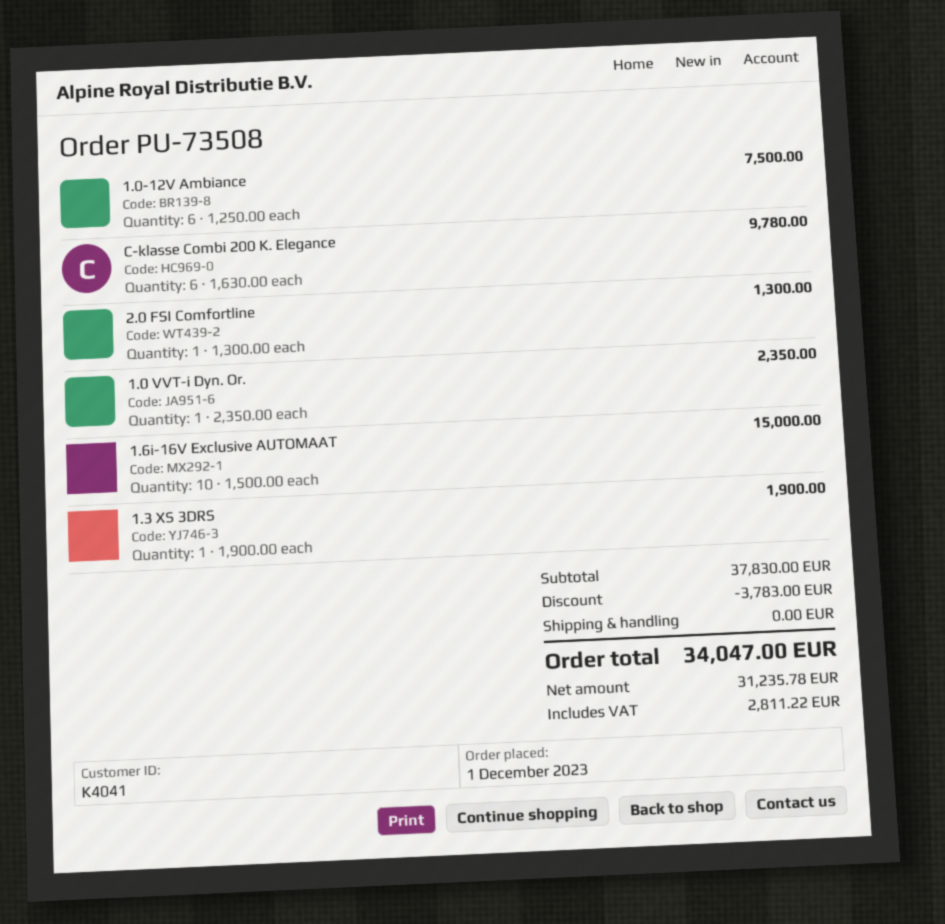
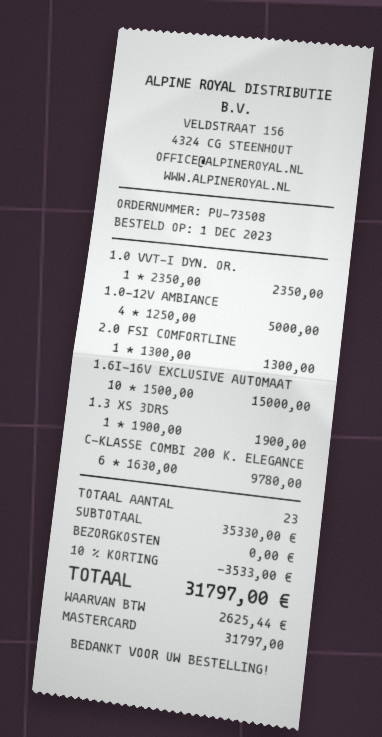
1.0-12V Ambiance: 6 x 1250.00 = 7500.00 -> 4 x 1250.00 = 5000.00
subtotal: 37830.00 -> 35330.00
discount: 3783.00 -> 3533.00
tax: 2811.22 -> 2625.44
total: 34047.00 -> 31797.00

